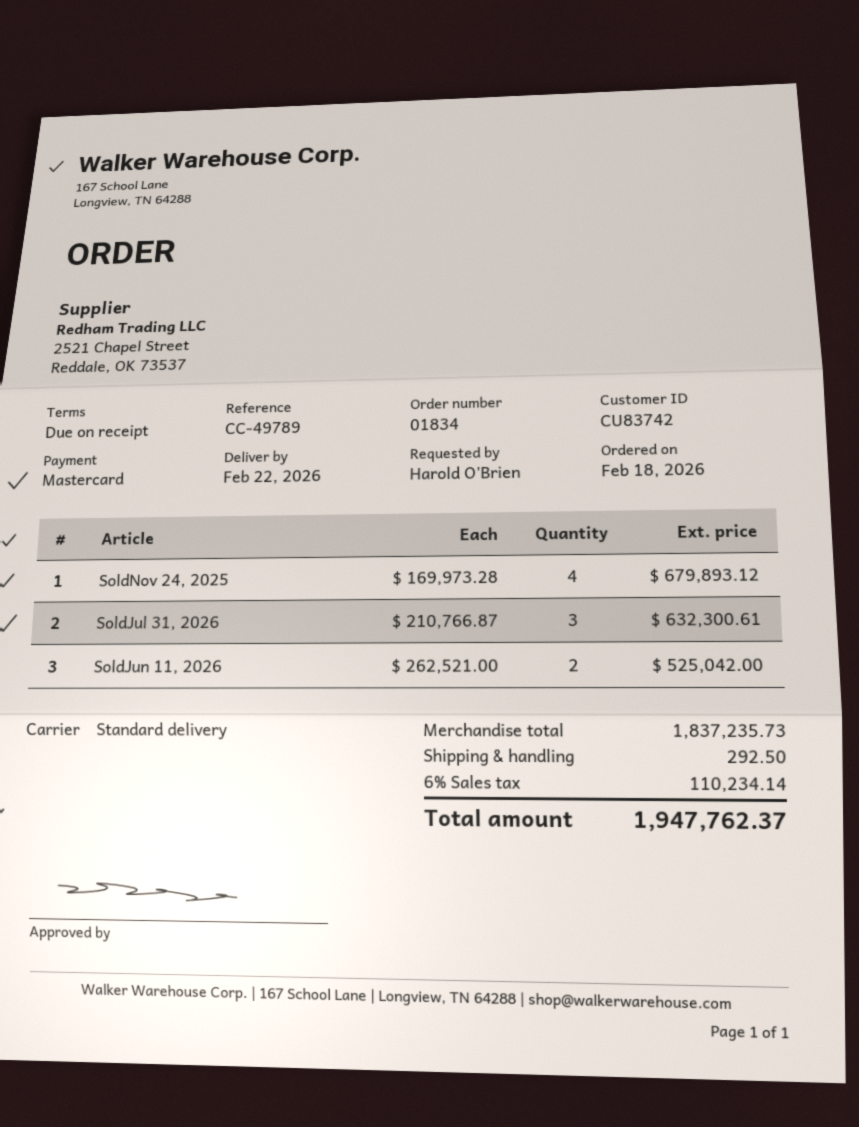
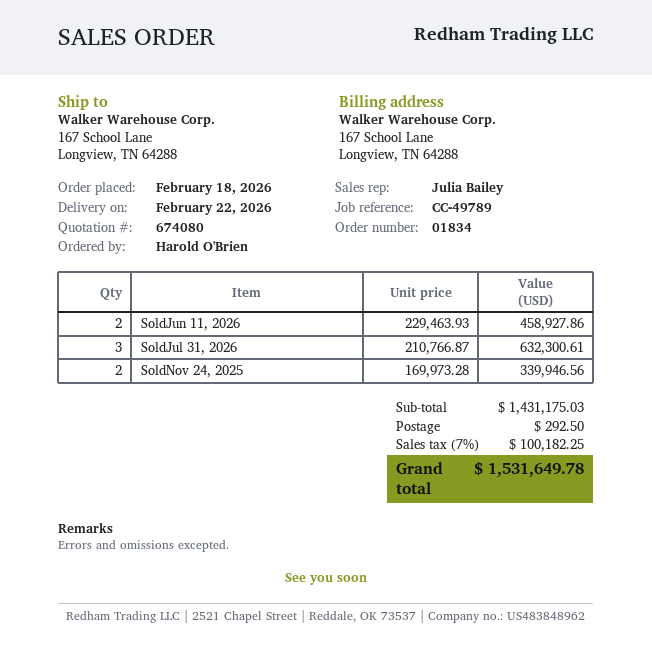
SoldNov 24, 2025: 4 x 169973.28 = 679893.12 -> 2 x 169973.28 = 339946.56
SoldJun 11, 2026: 2 x 262521.00 = 525042.00 -> 2 x 229463.93 = 458927.86
subtotal: 1837235.73 -> 1431175.03
tax: 6% = 110234.14 -> 7% = 100182.25
total: 1947762.37 -> 1531649.78

